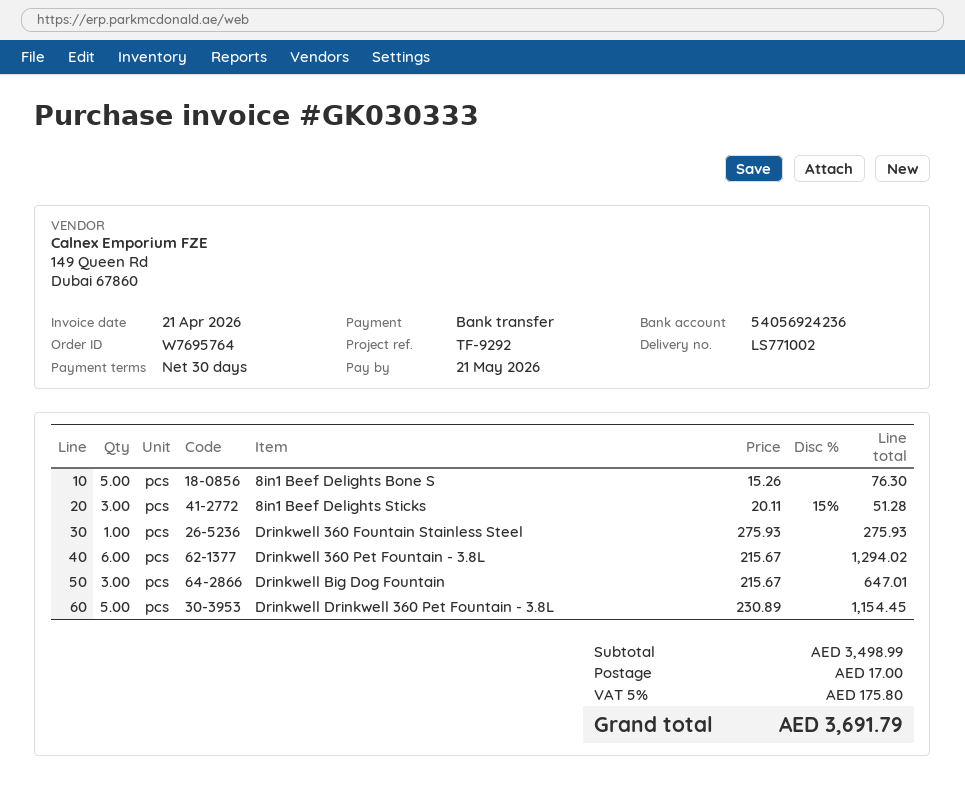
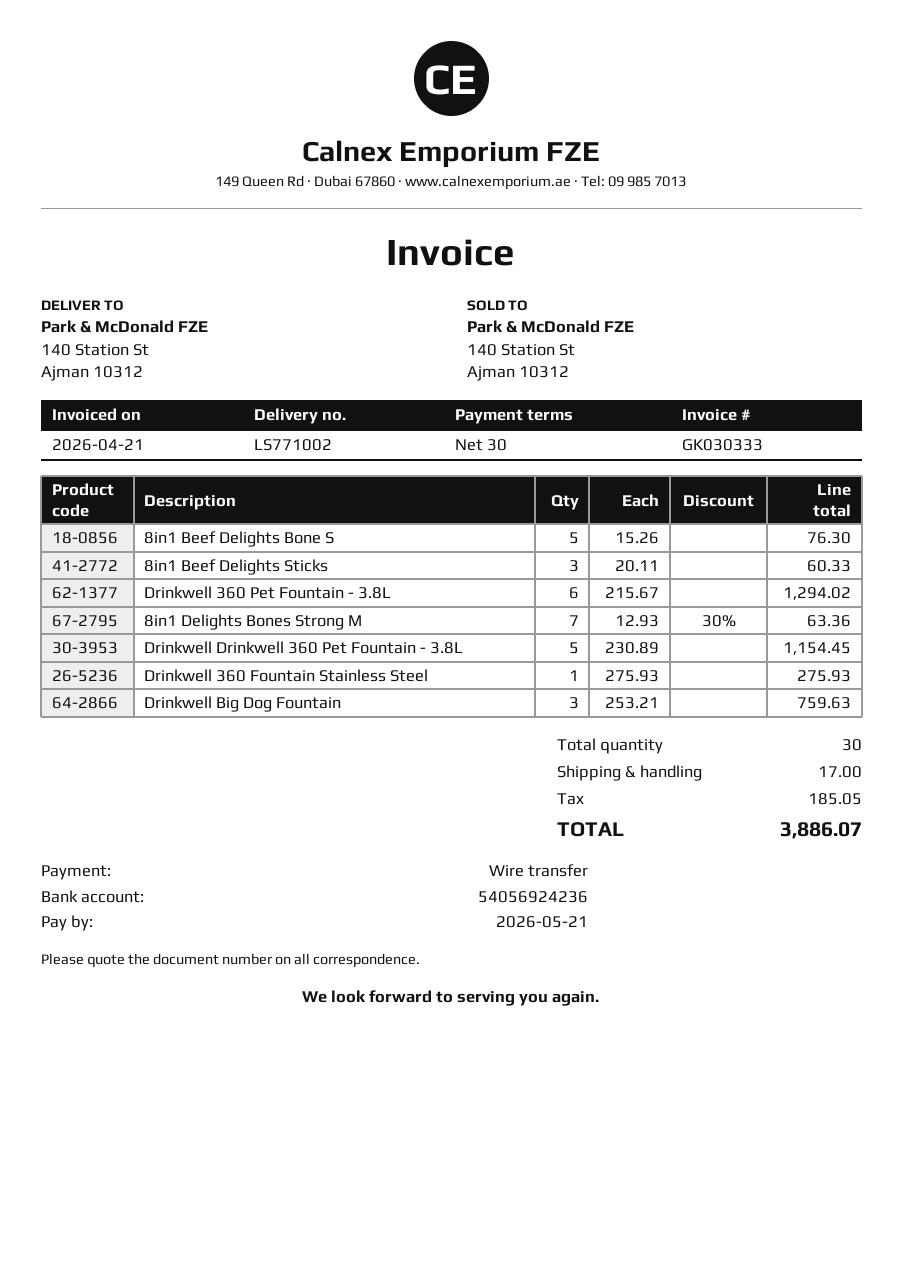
8in1 Beef Delights Sticks: 3 x 20.11 - 15% = 51.28 -> 3 x 20.11 = 60.33
Drinkwell Big Dog Fountain: 3 x 215.67 = 647.01 -> 3 x 253.21 = 759.63
8in1 Delights Bones Strong M: none -> 7 x 12.93 - 30% = 63.36
tax: 175.80 -> 185.05
total: 3691.79 -> 3886.07

